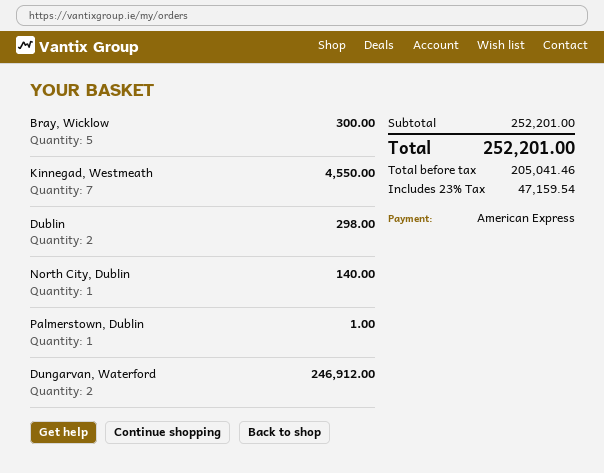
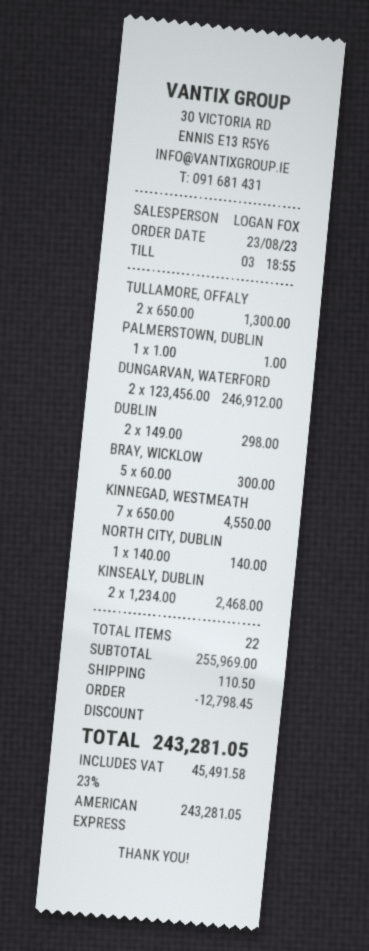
TULLAMORE, OFFALY: none -> 2 for 1300.00
KINSEALY, DUBLIN: none -> 2 for 2468.00
subtotal: 252201.00 -> 255969.00
discount: none -> 12798.45
shipping: none -> 110.50
tax: 23% = 47159.54 -> 23% = 45491.58
total: 252201.00 -> 243281.05

